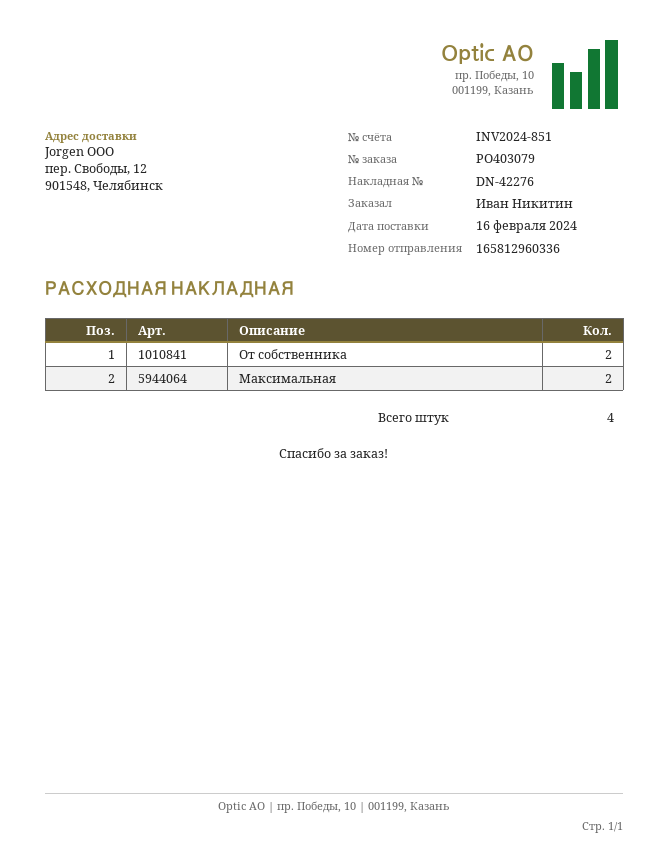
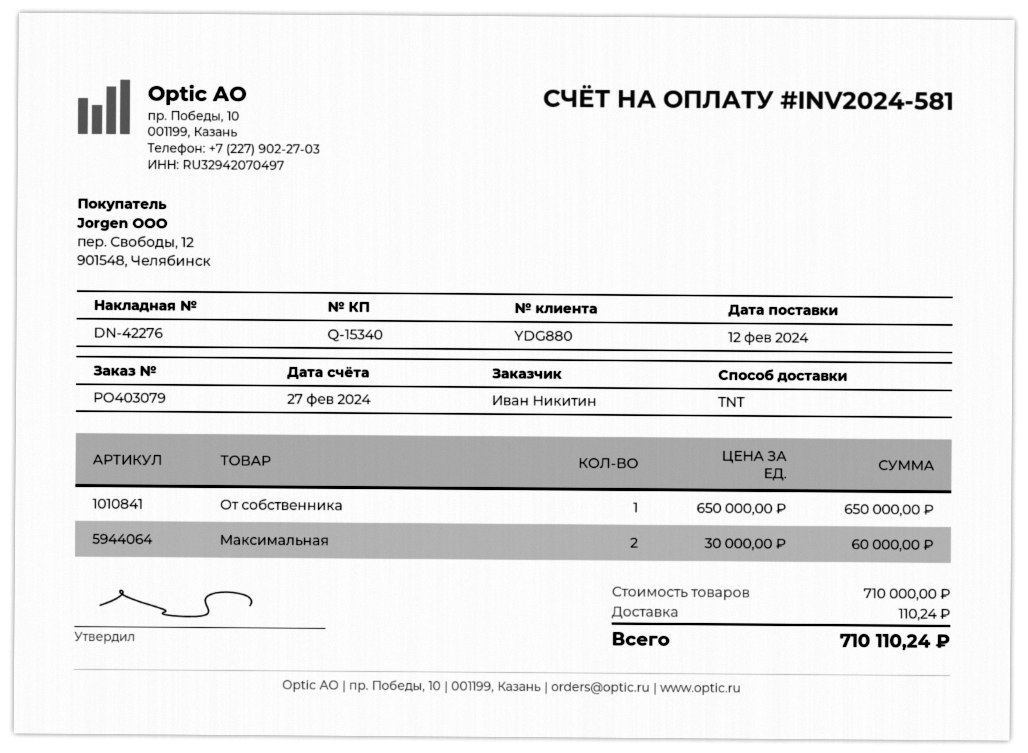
delivery date: 2024-02-16 -> 2024-02-12
invoice number: INV2024-851 -> INV2024-581
От собственника: 2 -> 1

